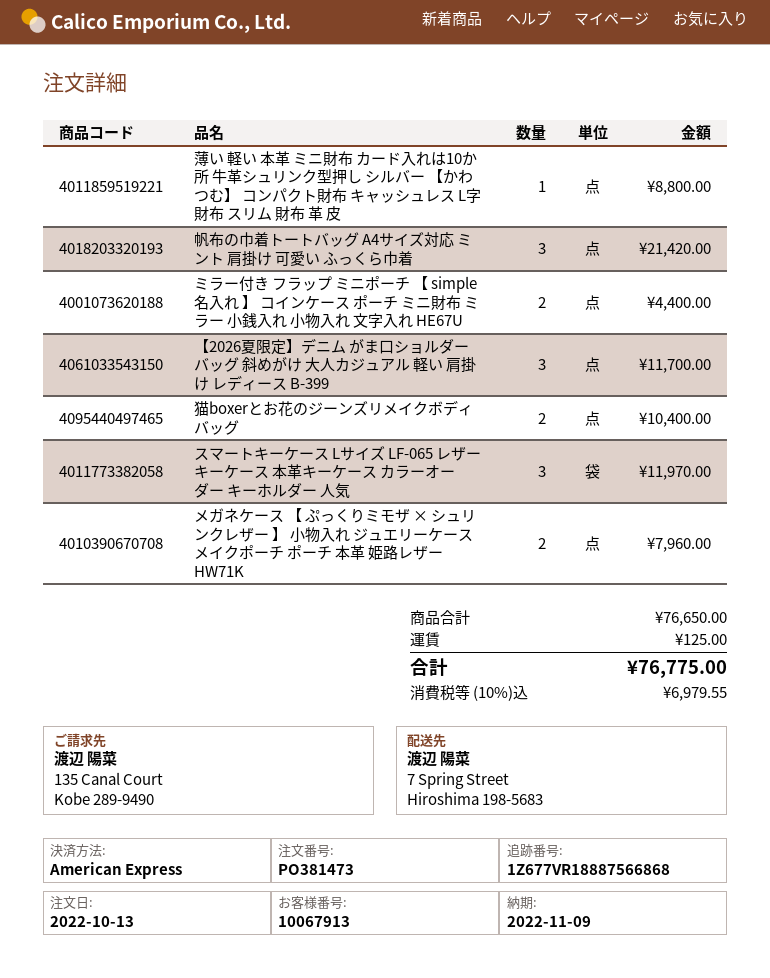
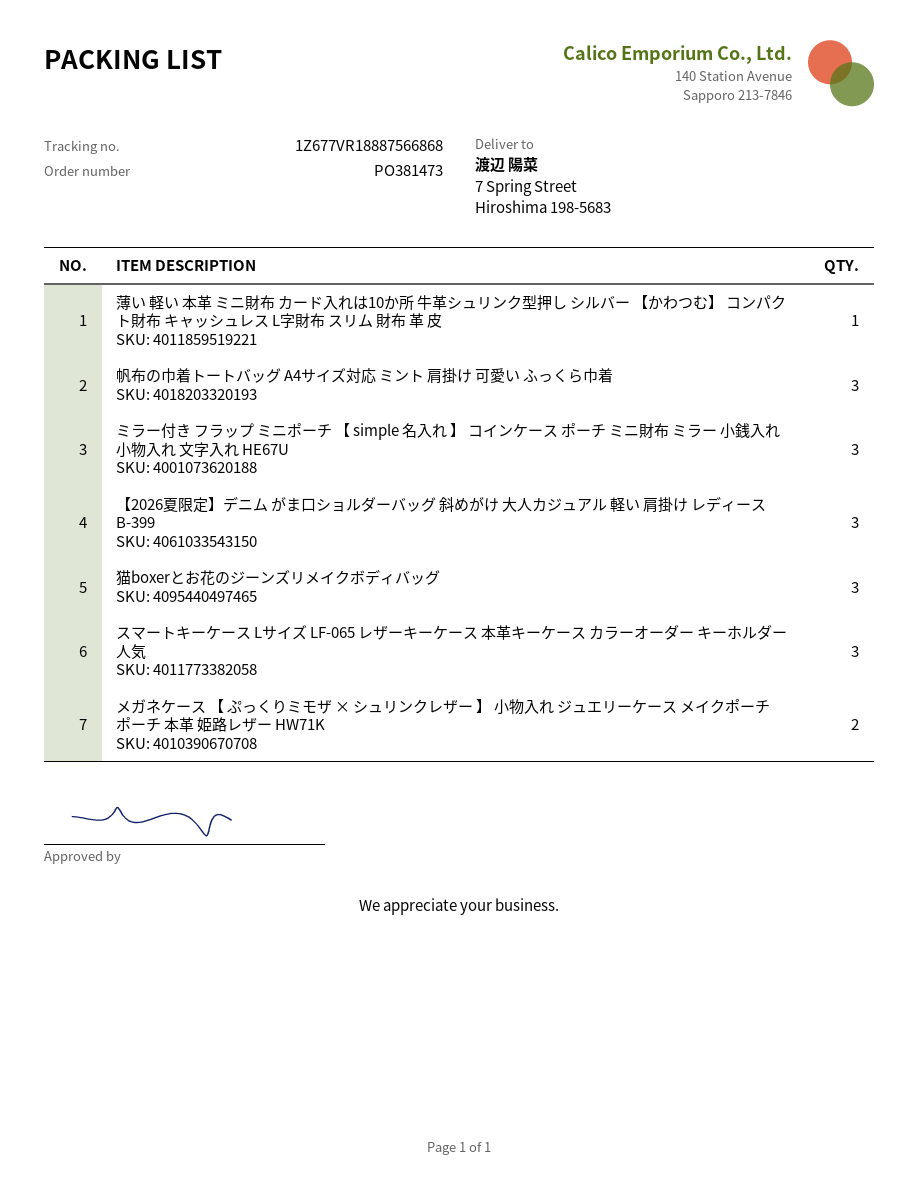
ミラー付き フラップ ミニポーチ 【 simple 名入れ 】 コインケース ポーチ ミニ財布 ミラー 小銭入れ 小物入れ 文字入れ HE67U: 2 -> 3
猫boxerとお花のジーンズリメイクボディバッグ: 2 -> 3

